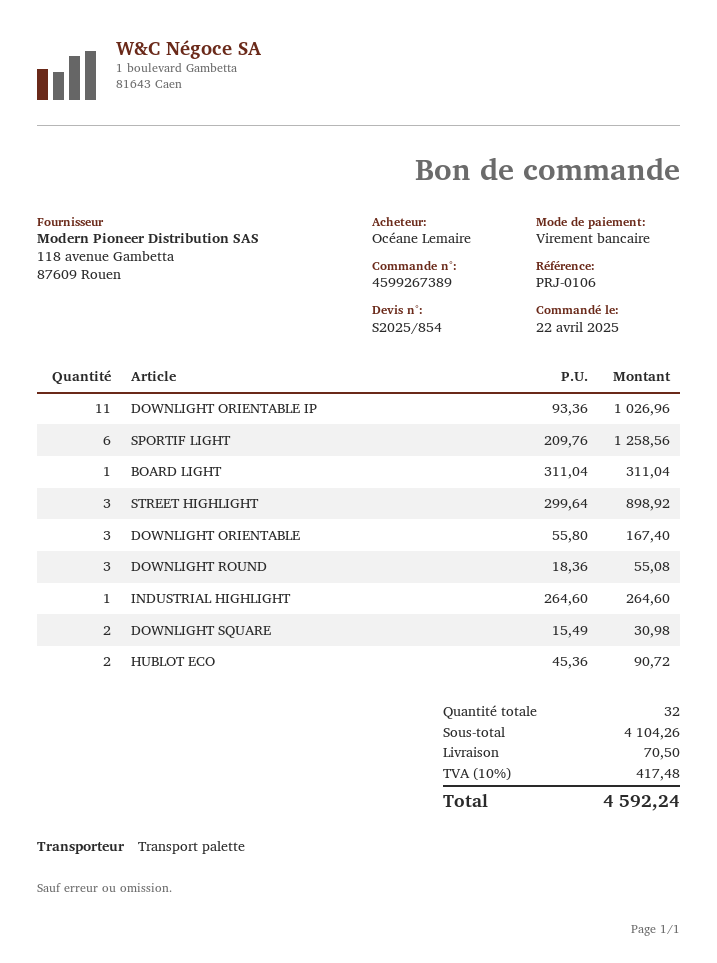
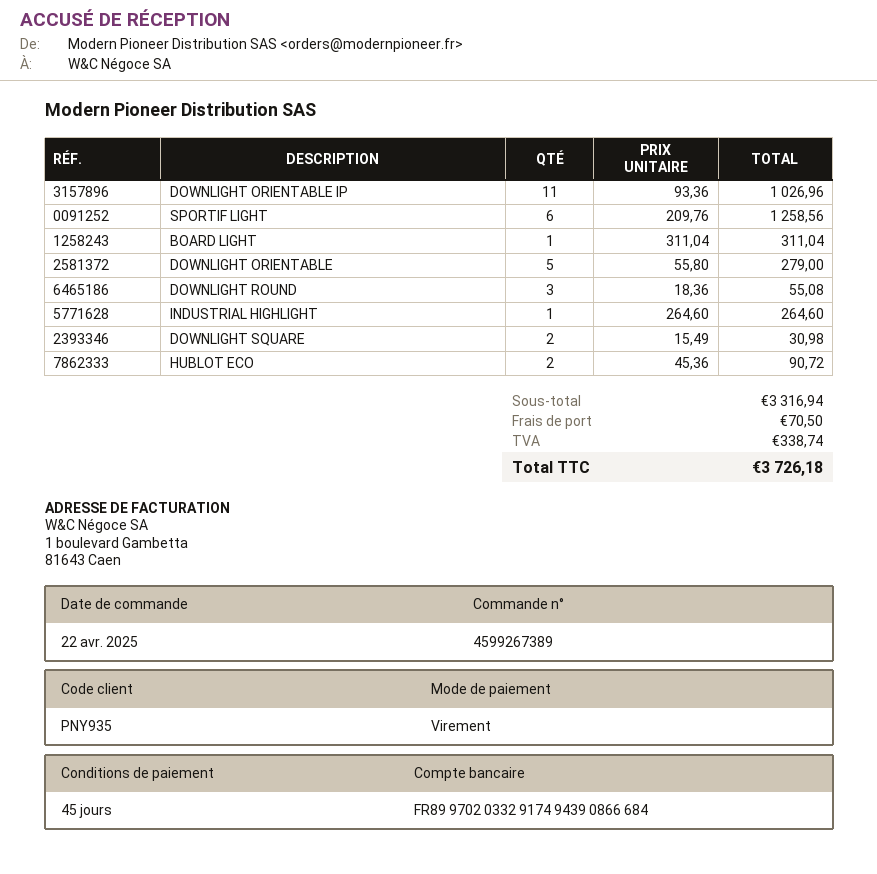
STREET HIGHLIGHT: 3 x 299.64 = 898.92 -> none
DOWNLIGHT ORIENTABLE: 3 x 55.80 = 167.40 -> 5 x 55.80 = 279.00
subtotal: 4104.26 -> 3316.94
tax: 417.48 -> 338.74
total: 4592.24 -> 3726.18

